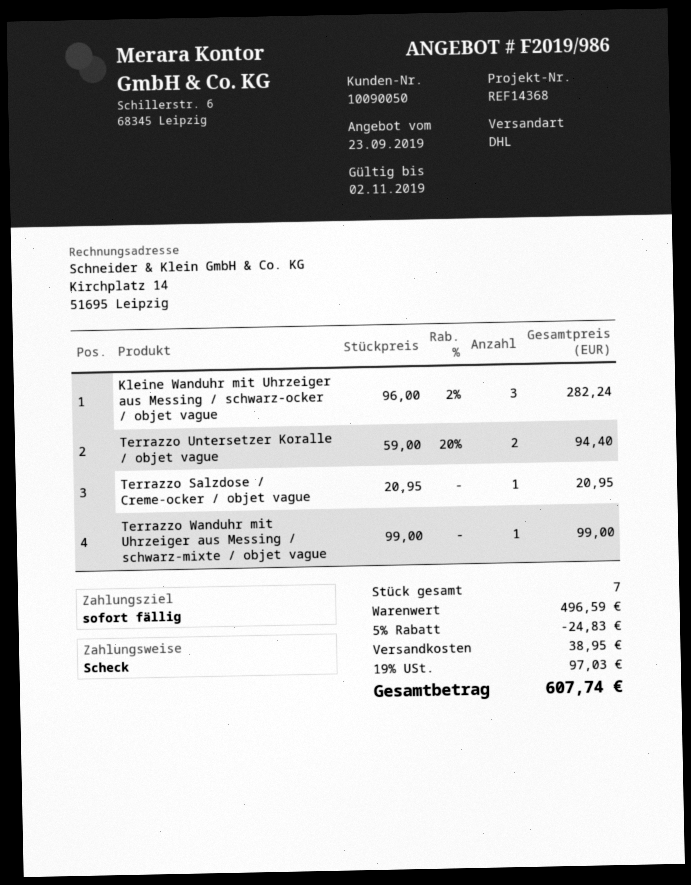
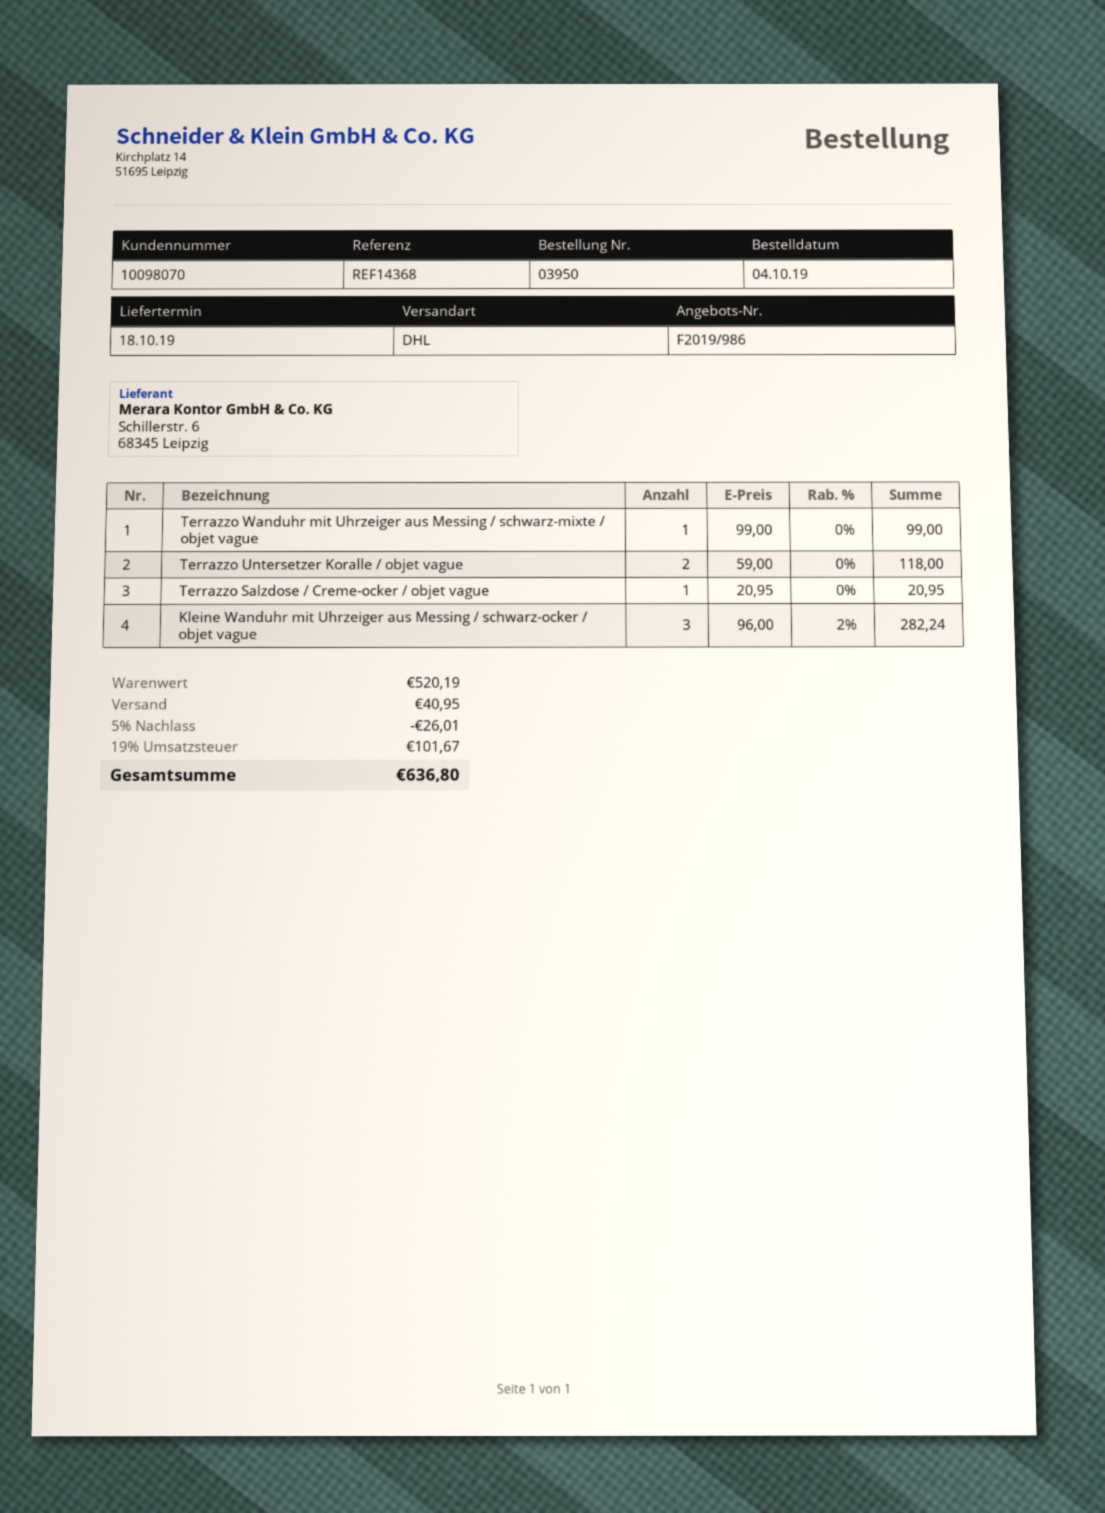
customer number: 10090050 -> 10098070
Terrazzo Untersetzer Koralle / objet vague: 2 x 59.00 - 20% = 94.40 -> 2 x 59.00 = 118.00
subtotal: 496.59 -> 520.19
discount: 5% = 24.83 -> 5% = 26.01
shipping: 38.95 -> 40.95
tax: 19% = 97.03 -> 19% = 101.67
total: 607.74 -> 636.80

